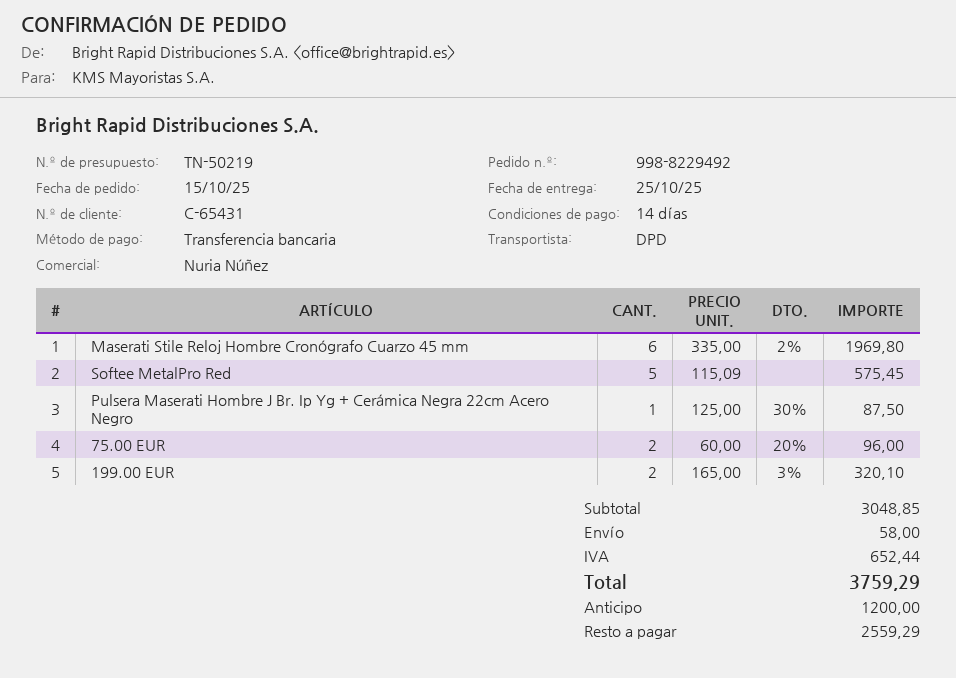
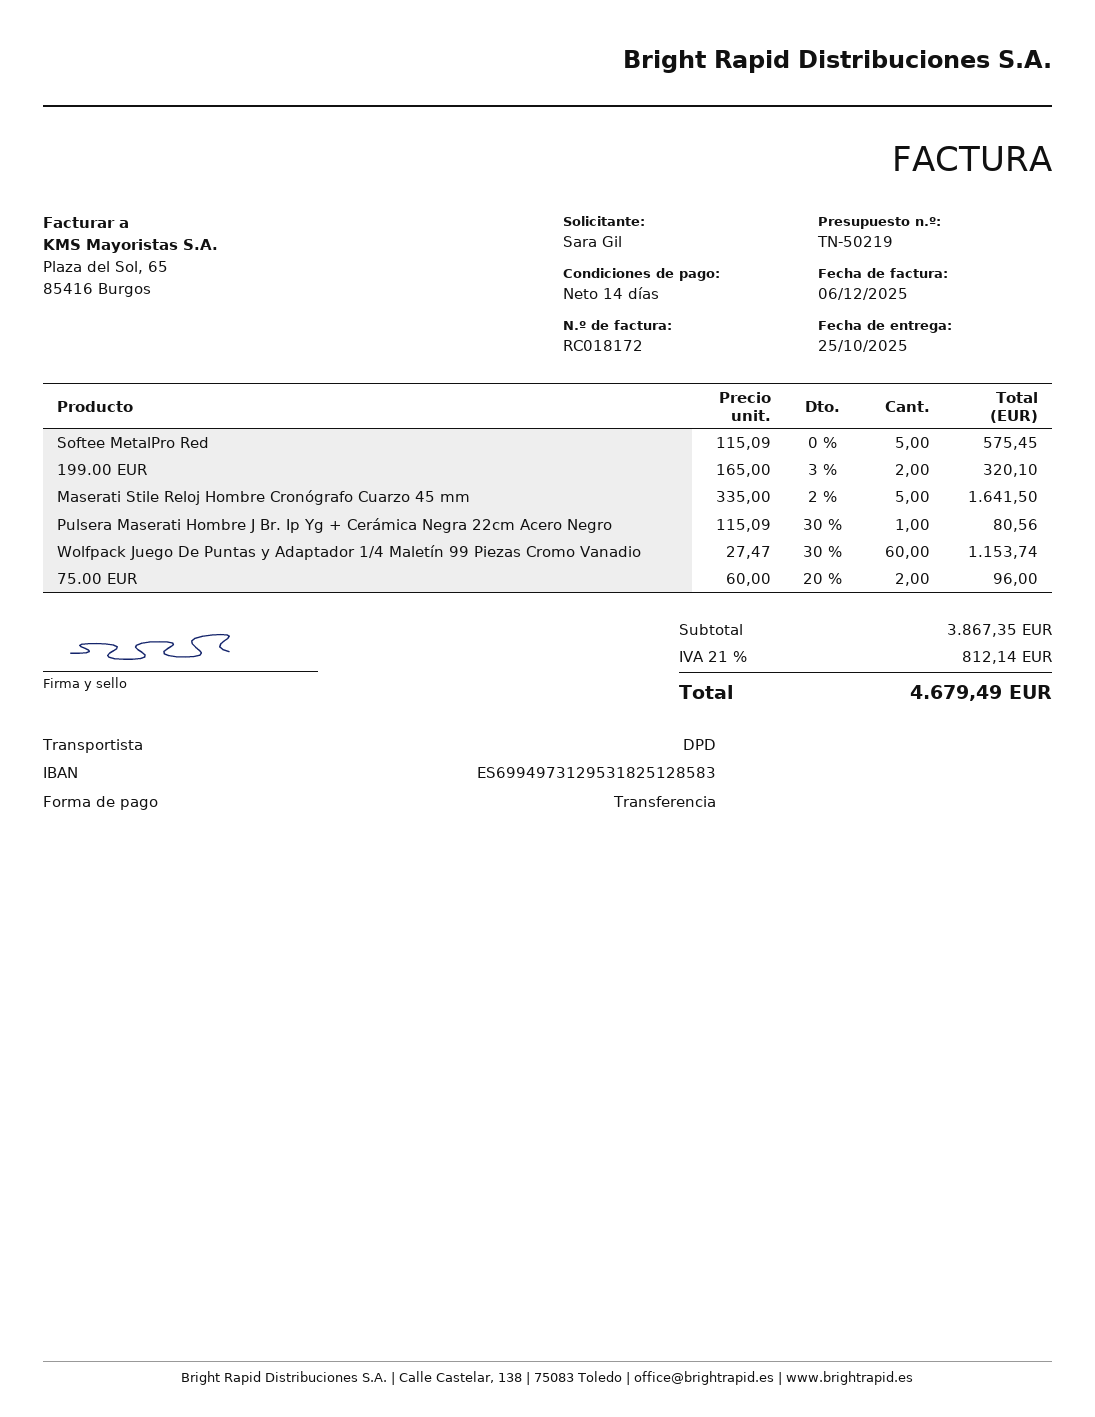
Maserati Stile Reloj Hombre Cronógrafo Cuarzo 45 mm: 6 x 335.00 - 2% = 1969.80 -> 5 x 335.00 - 2% = 1641.50
Pulsera Maserati Hombre J Br. Ip Yg + Cerámica Negra 22cm Acero Negro: 1 x 125.00 - 30% = 87.50 -> 1 x 115.09 - 30% = 80.56
Wolfpack Juego De Puntas y Adaptador 1/4 Maletín 99 Piezas Cromo Vanadio: none -> 60 x 27.47 - 30% = 1153.74
subtotal: 3048.85 -> 3867.35
shipping: 58.00 -> none
tax: 652.44 -> 812.14
total: 3759.29 -> 4679.49

